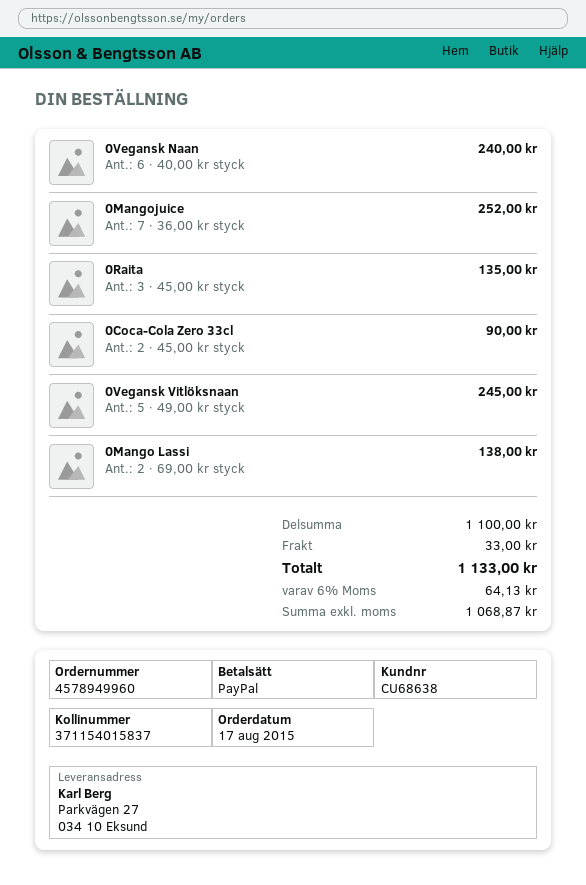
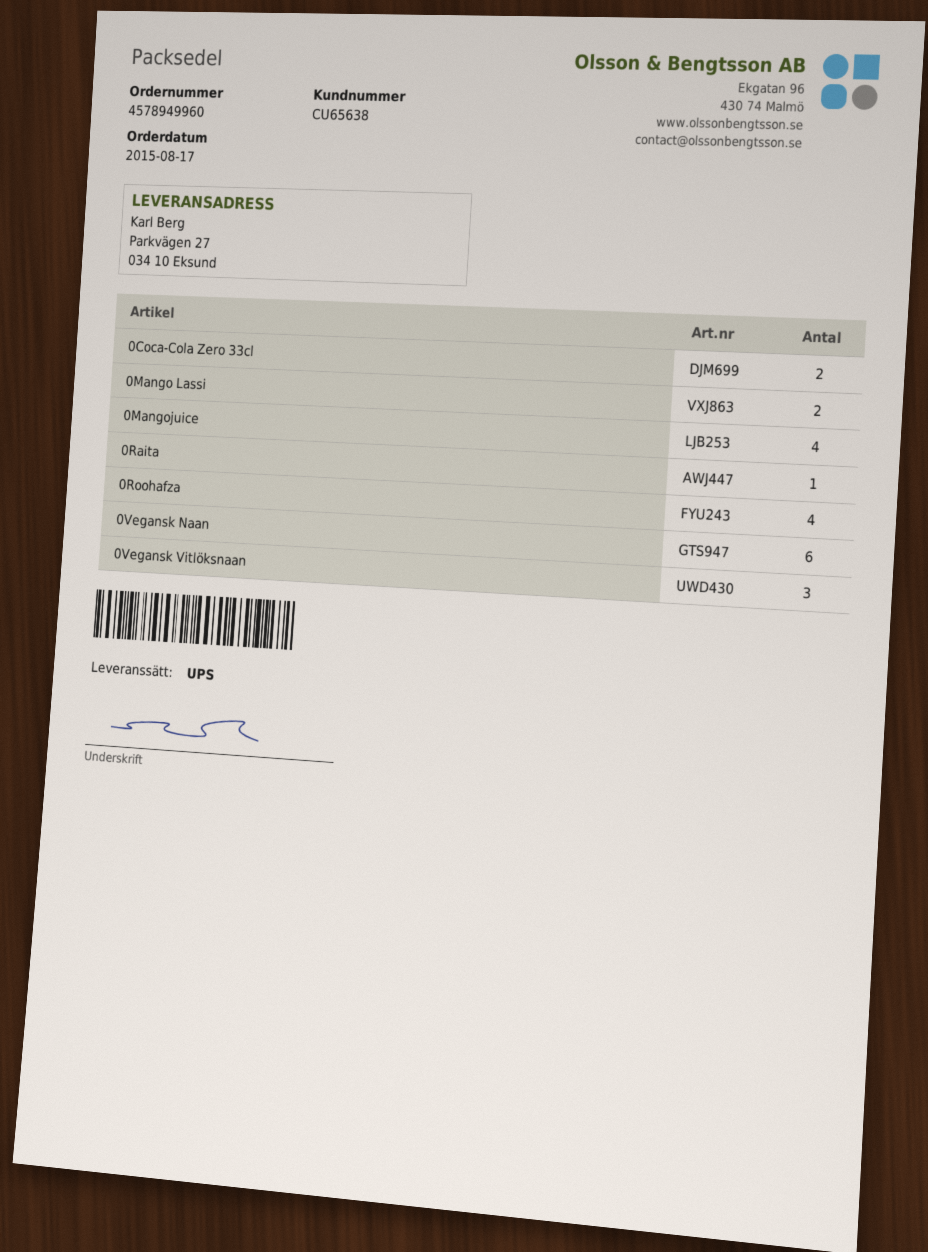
customer number: CU68638 -> CU65638
0Mangojuice: 7 -> 4
0Raita: 3 -> 1
0Vegansk Vitlöksnaan: 5 -> 3
0Roohafza: none -> 4

